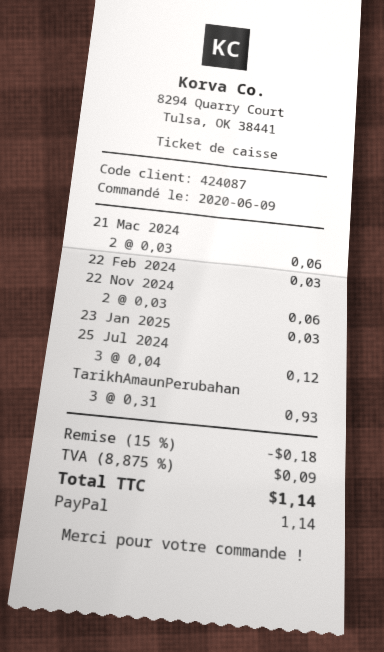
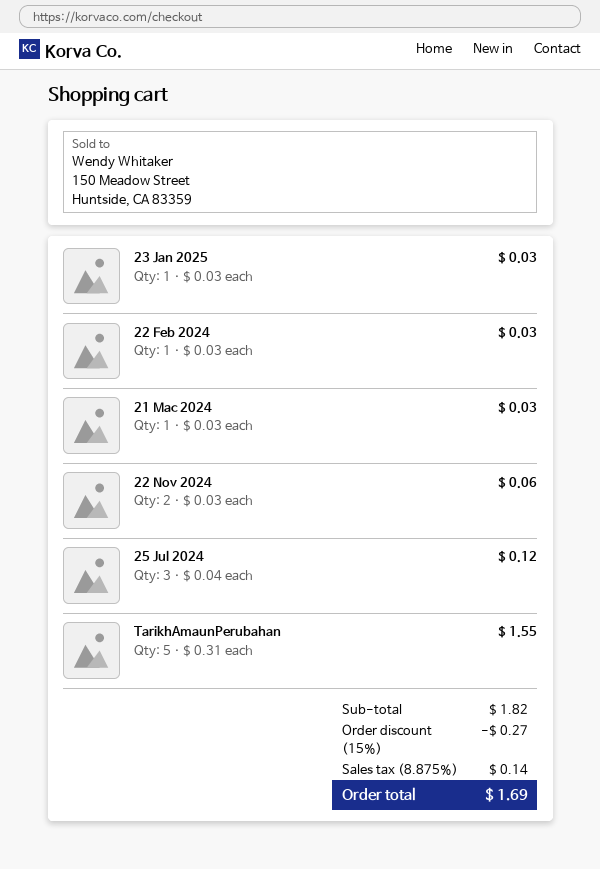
21 Mac 2024: 2 x 0.03 = 0.06 -> 1 x 0.03 = 0.03
TarikhAmaunPerubahan: 3 x 0.31 = 0.93 -> 5 x 0.31 = 1.55
discount: 15% = 0.18 -> 15% = 0.27
tax: 8.875% = 0.09 -> 8.875% = 0.14
total: 1.14 -> 1.69

